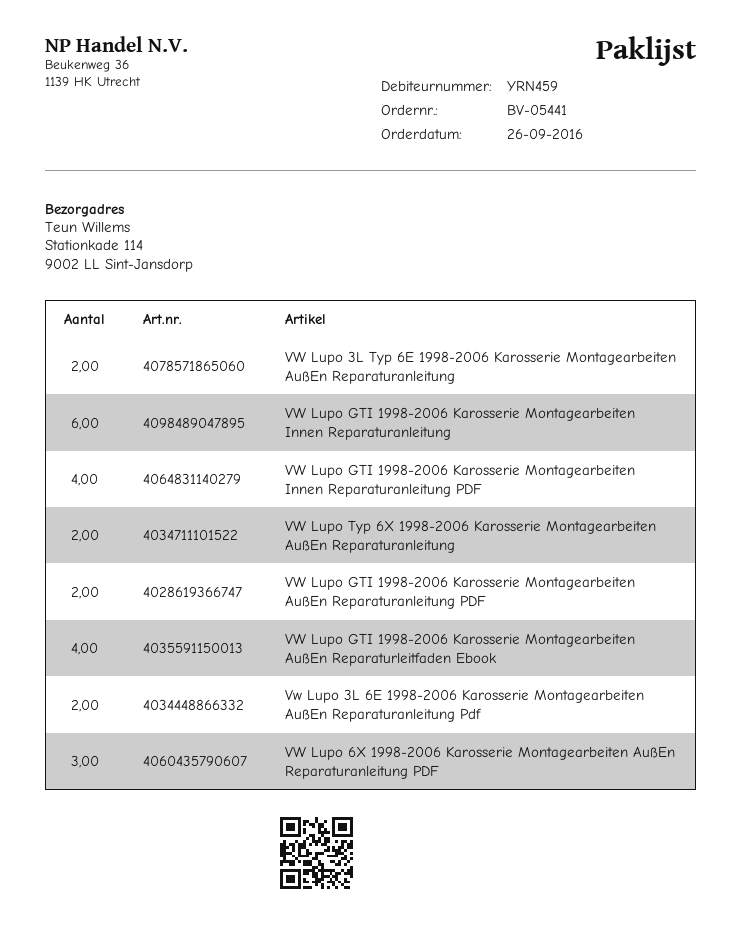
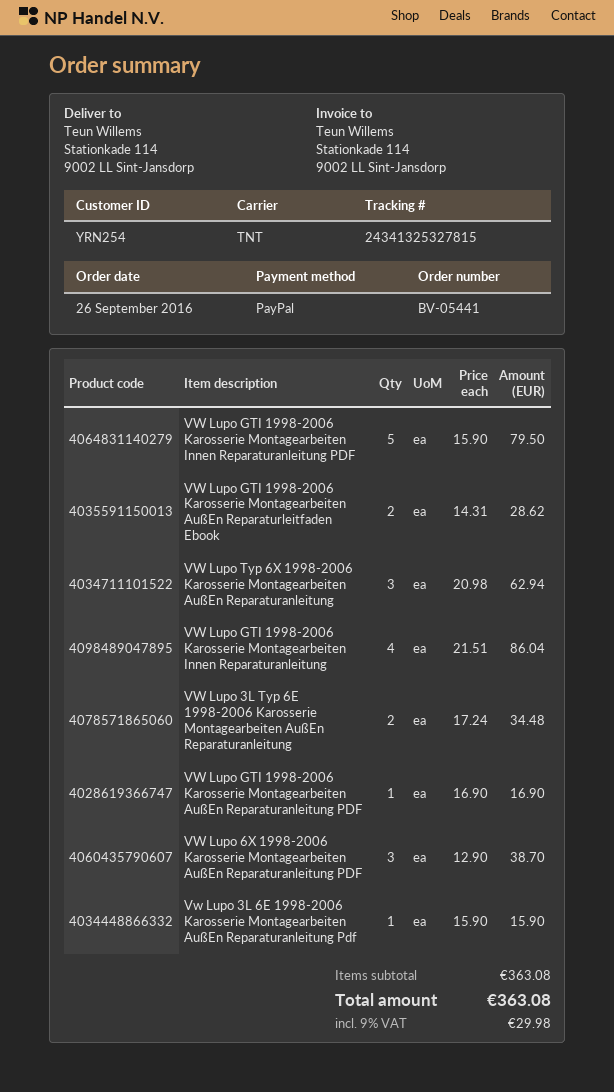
customer number: YRN459 -> YRN254
VW Lupo GTI 1998-2006 Karosserie Montagearbeiten Innen Reparaturanleitung: 6 -> 4
VW Lupo GTI 1998-2006 Karosserie Montagearbeiten Innen Reparaturanleitung PDF: 4 -> 5
VW Lupo Typ 6X 1998-2006 Karosserie Montagearbeiten AußEn Reparaturanleitung: 2 -> 3
VW Lupo GTI 1998-2006 Karosserie Montagearbeiten AußEn Reparaturanleitung PDF: 2 -> 1
VW Lupo GTI 1998-2006 Karosserie Montagearbeiten AußEn Reparaturleitfaden Ebook: 4 -> 2
Vw Lupo 3L 6E 1998-2006 Karosserie Montagearbeiten AußEn Reparaturanleitung Pdf: 2 -> 1

